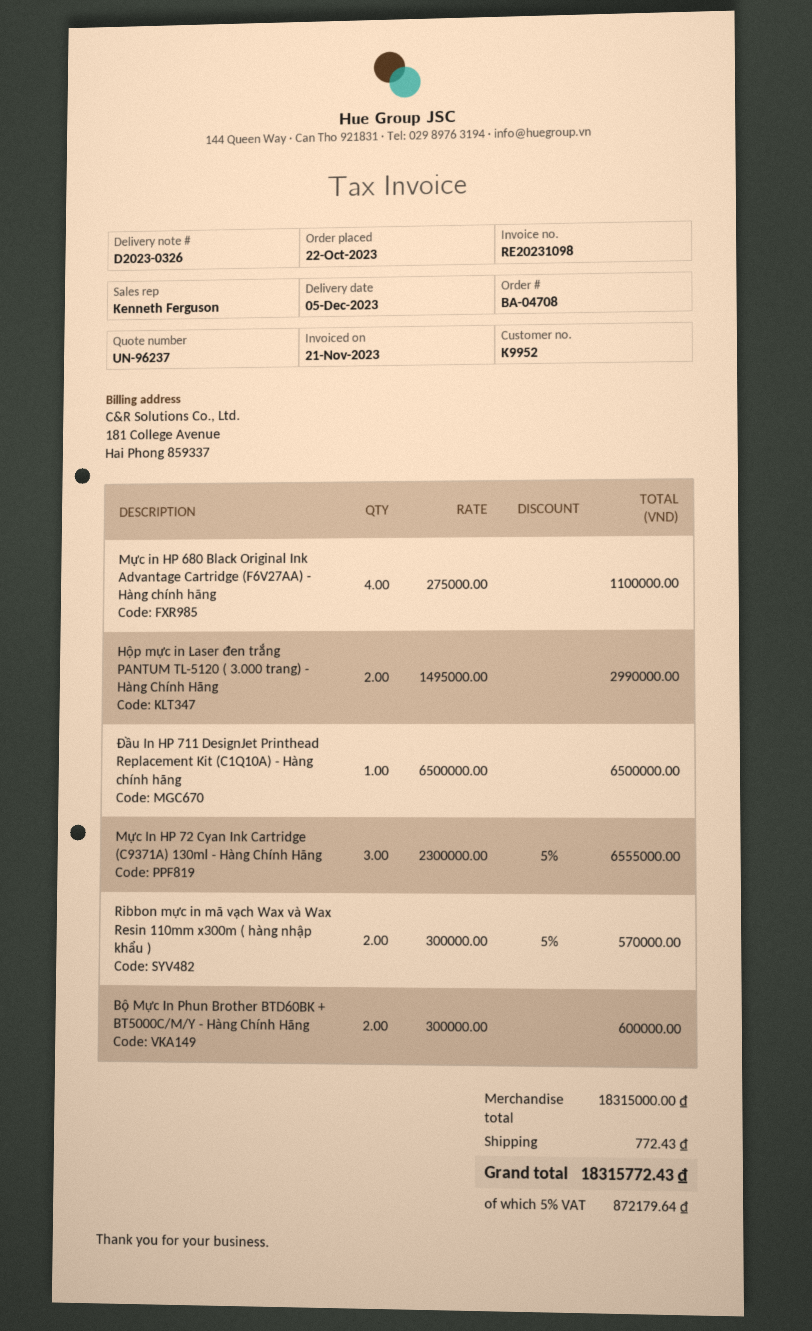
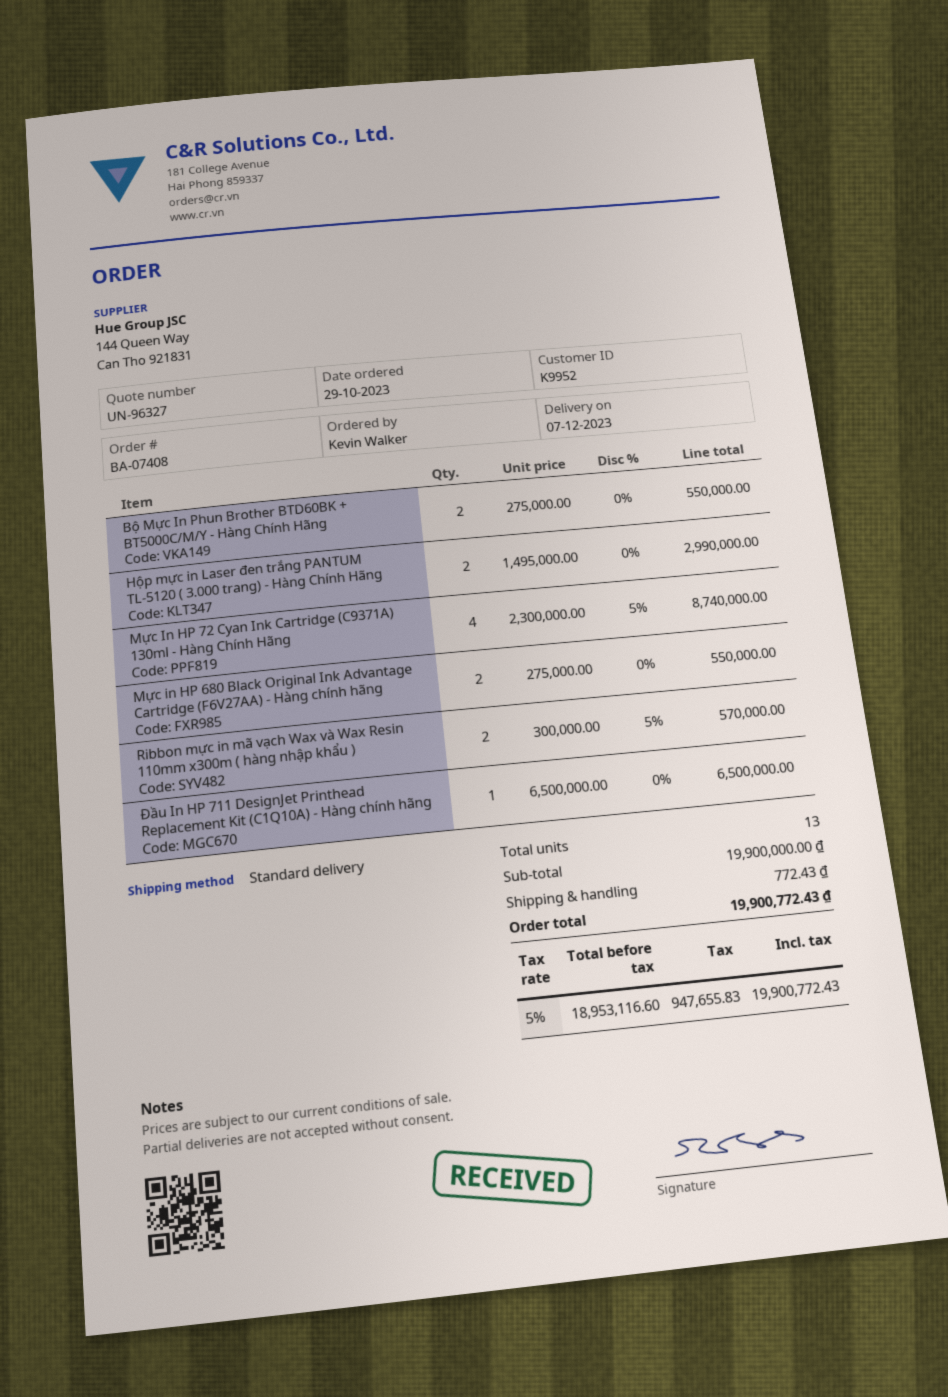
quote number: UN-96237 -> UN-96327
order number: BA-04708 -> BA-07408
order date: 2023-10-22 -> 2023-10-29
delivery date: 2023-12-05 -> 2023-12-07
Mực in HP 680 Black Original Ink Advantage Cartridge (F6V27AA) - Hàng chính hãng: 4 x 275000.00 = 1100000.00 -> 2 x 275000.00 = 550000.00
Mực In HP 72 Cyan Ink Cartridge (C9371A) 130ml - Hàng Chính Hãng: 3 x 2300000.00 - 5% = 6555000.00 -> 4 x 2300000.00 - 5% = 8740000.00
Bộ Mực In Phun Brother BTD60BK + BT5000C/M/Y - Hàng Chính Hãng: 2 x 300000.00 = 600000.00 -> 2 x 275000.00 = 550000.00
subtotal: 18315000.00 -> 19900000.00
tax: 5% = 872179.64 -> 5% = 947655.83
total: 18315772.43 -> 19900772.43

